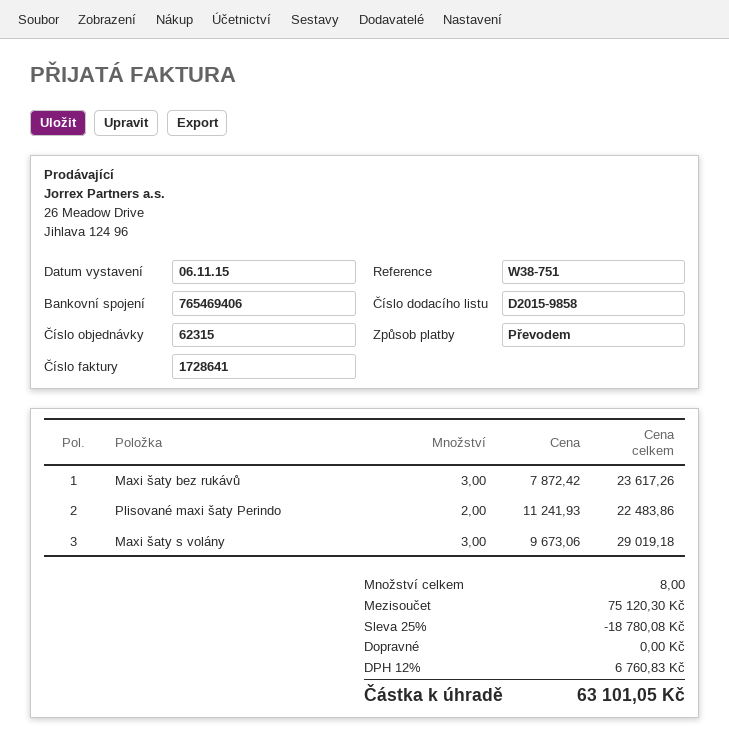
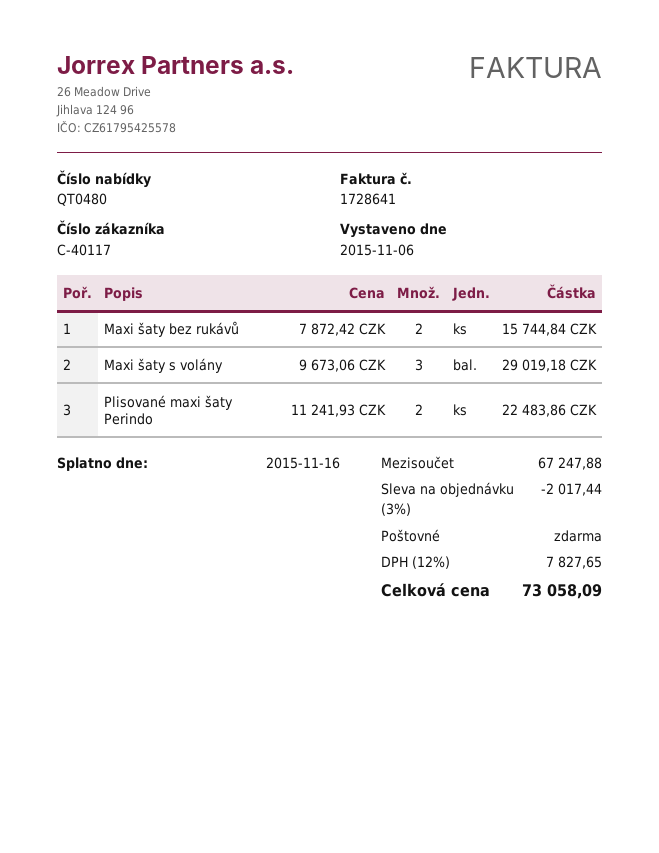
Maxi šaty bez rukávů: 3 x 7872.42 = 23617.26 -> 2 x 7872.42 = 15744.84
subtotal: 75120.30 -> 67247.88
discount: 25% = 18780.08 -> 3% = 2017.44
tax: 12% = 6760.83 -> 12% = 7827.65
total: 63101.05 -> 73058.09

